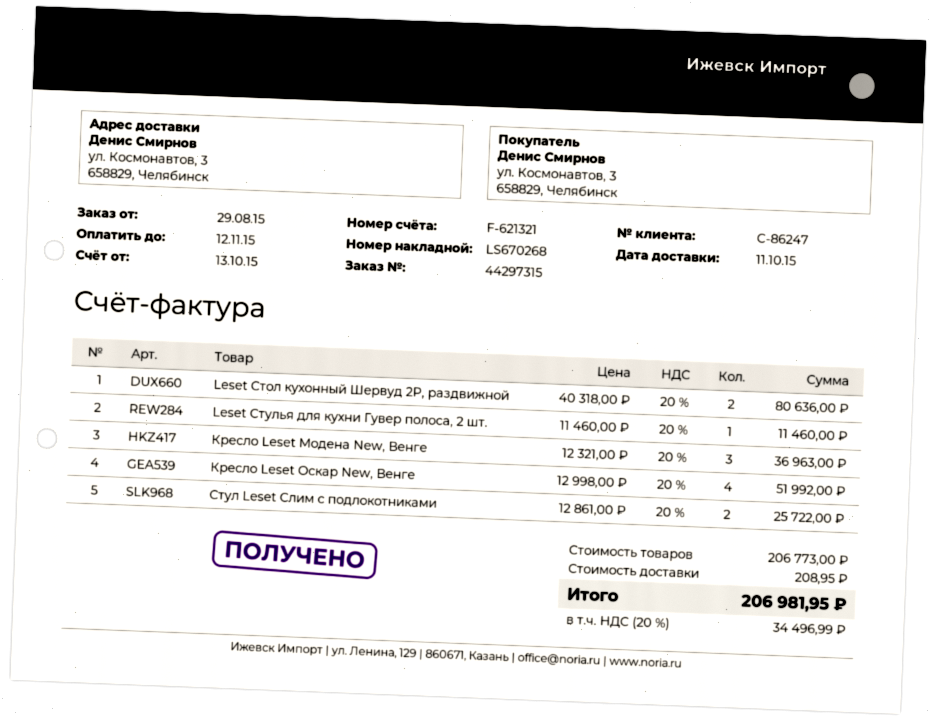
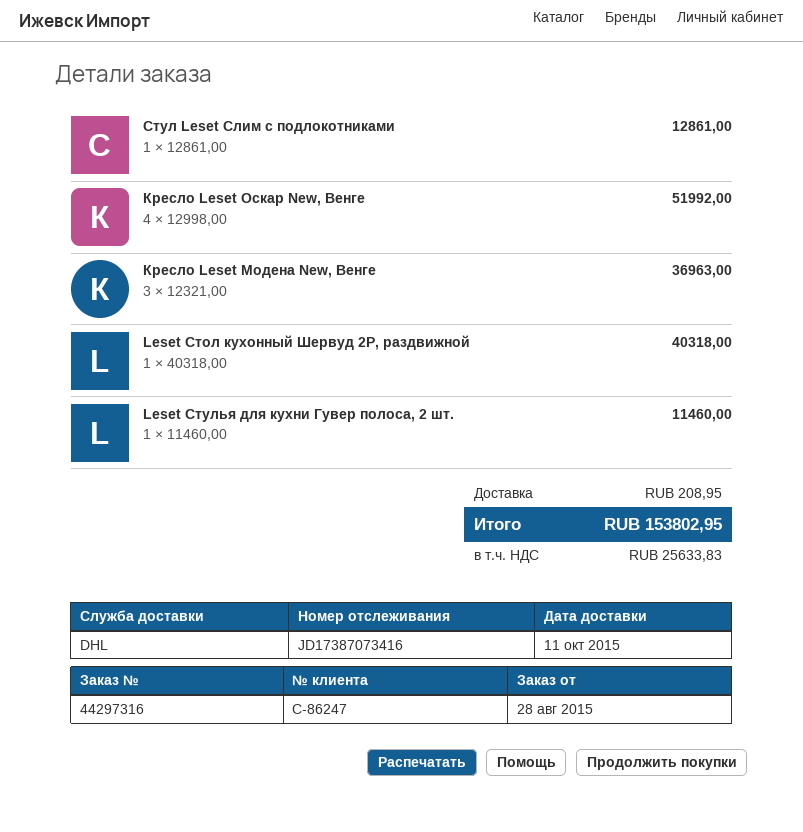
order number: 44297315 -> 44297316
order date: 2015-08-29 -> 2015-08-28
Leset Стол кухонный Шервуд 2Р, раздвижной: 2 x 40318.00 = 80636.00 -> 1 x 40318.00 = 40318.00
Стул Leset Слим с подлокотниками: 2 x 12861.00 = 25722.00 -> 1 x 12861.00 = 12861.00
tax: 34496.99 -> 25633.83
total: 206981.95 -> 153802.95

